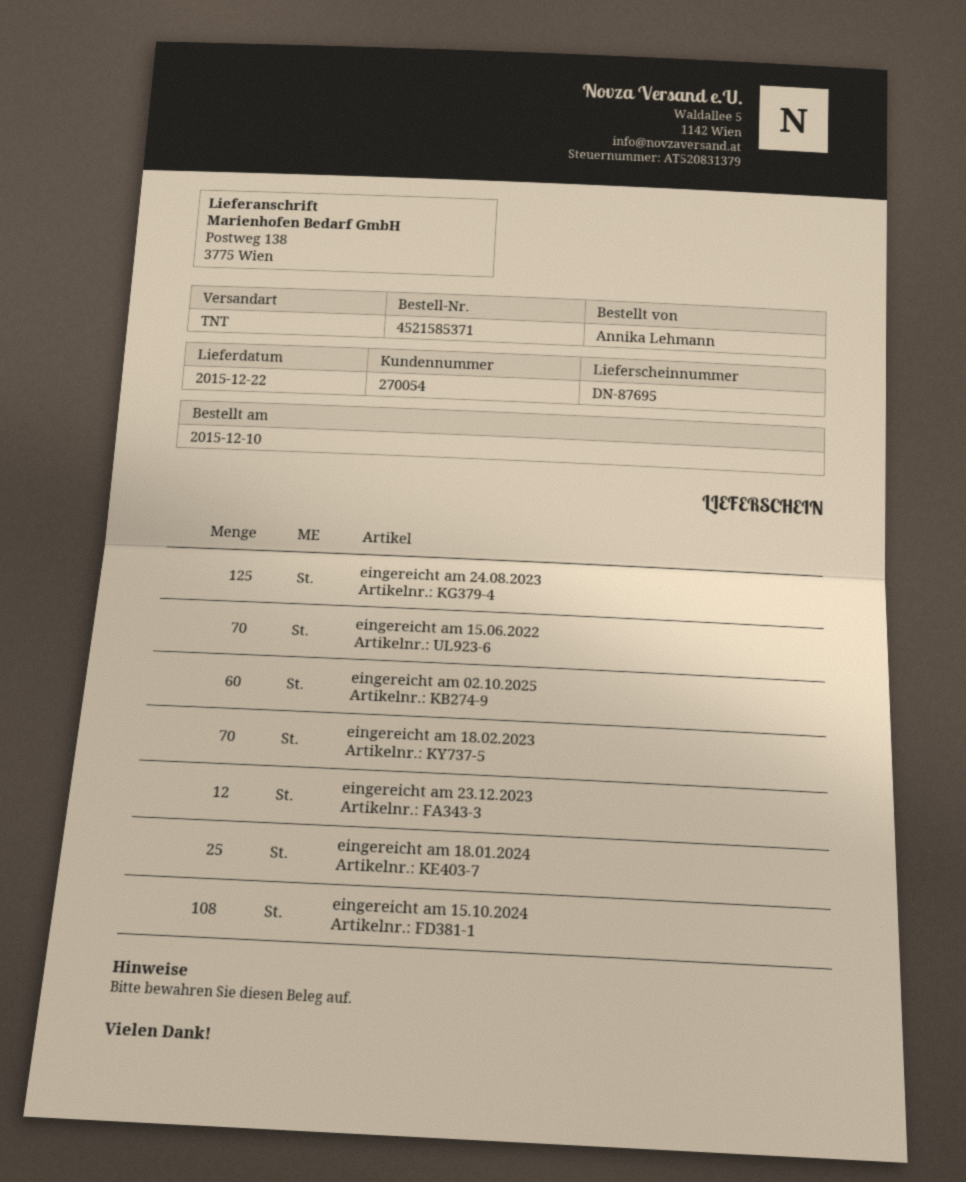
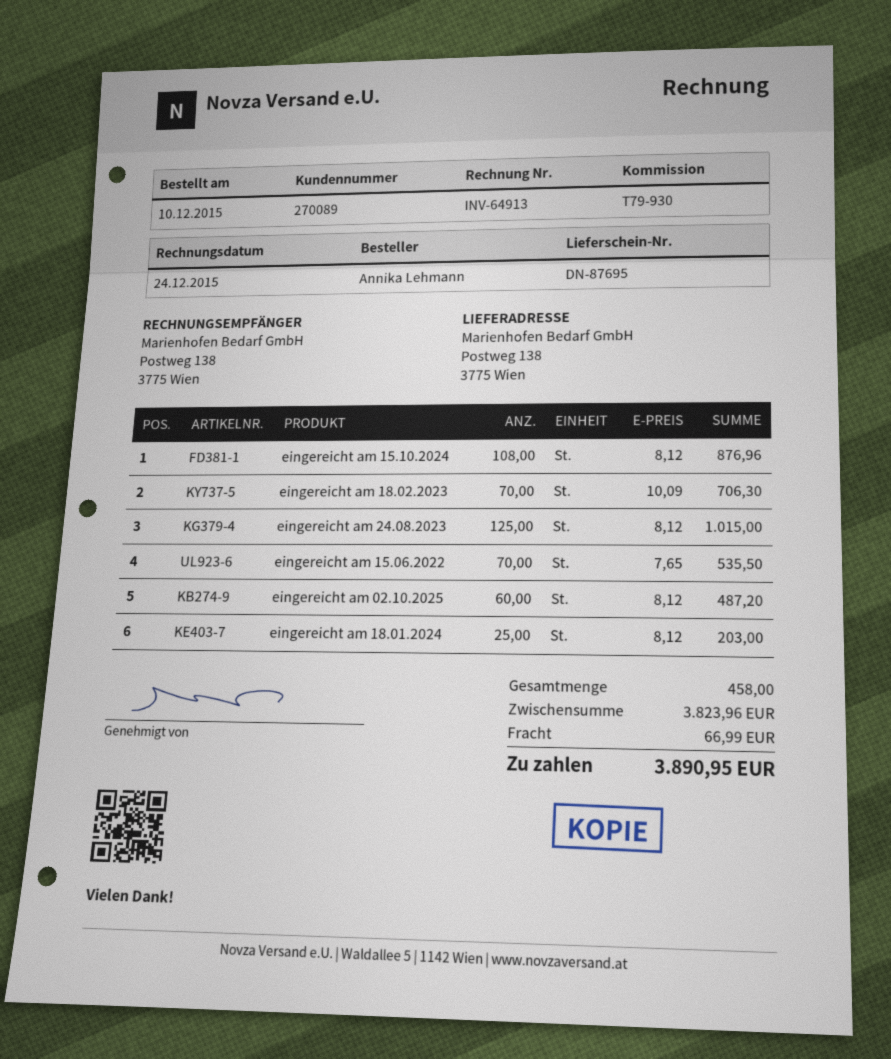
customer number: 270054 -> 270089
eingereicht am 23.12.2023: 12 -> none

